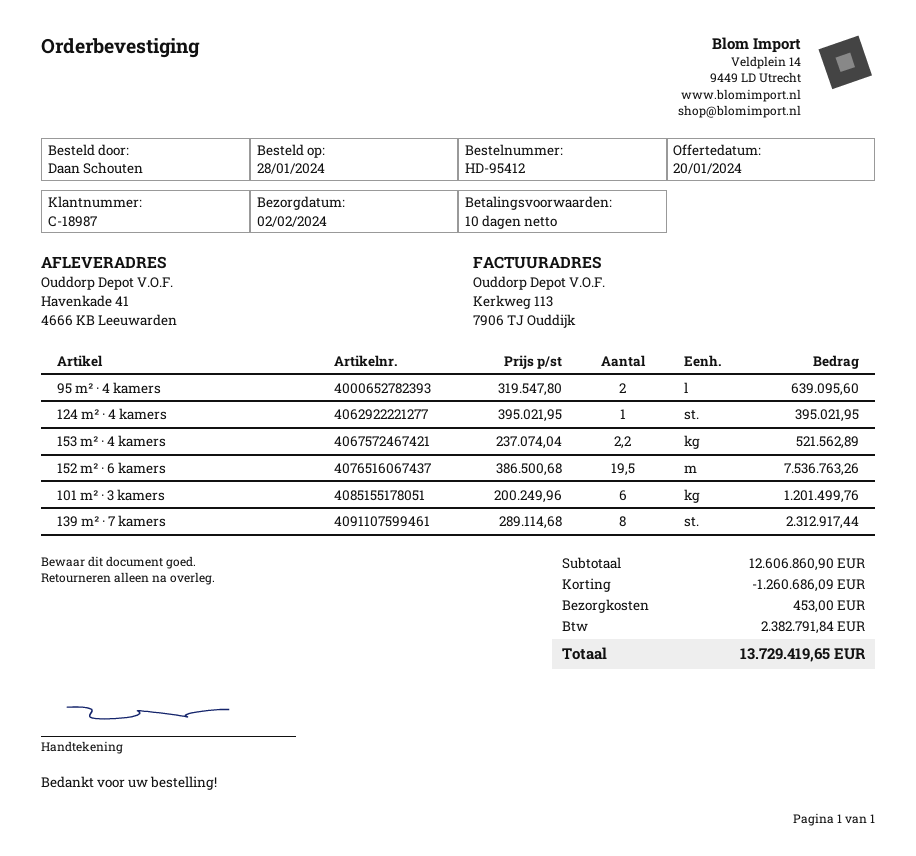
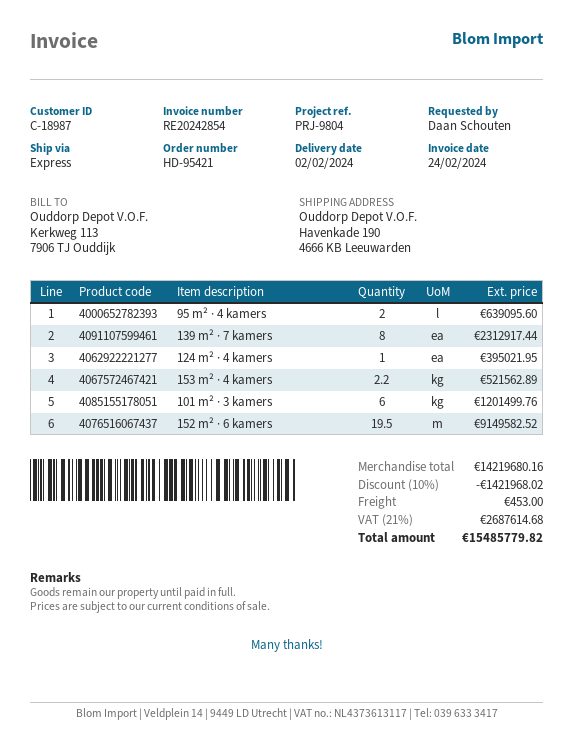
order number: HD-95412 -> HD-95421
ship to: Havenkade 41, 4666 KB Leeuwarden -> Havenkade 190, 4666 KB Leeuwarden
152 m² · 6 kamers: 19.5 for 7536763.26 -> 19.5 for 9149582.52
subtotal: 12606860.90 -> 14219680.16
discount: 1260686.09 -> 1421968.02
tax: 2382791.84 -> 2687614.68
total: 13729419.65 -> 15485779.82

